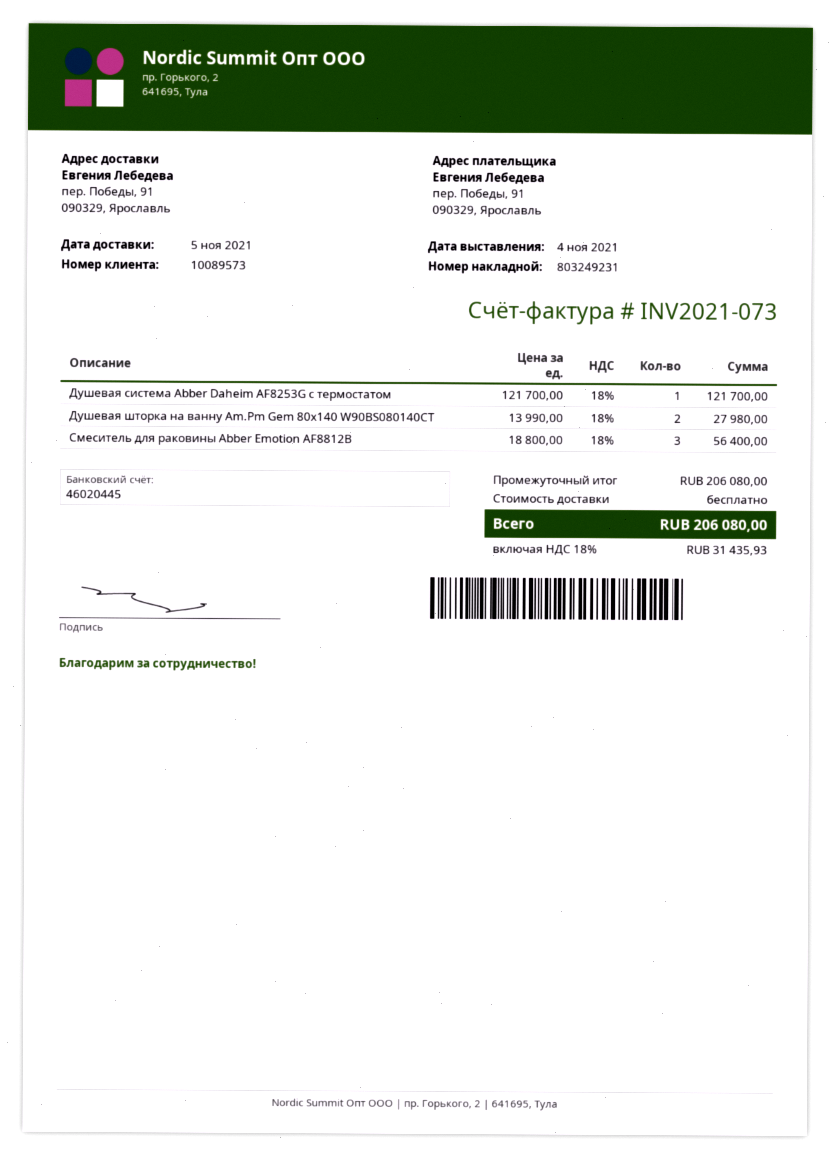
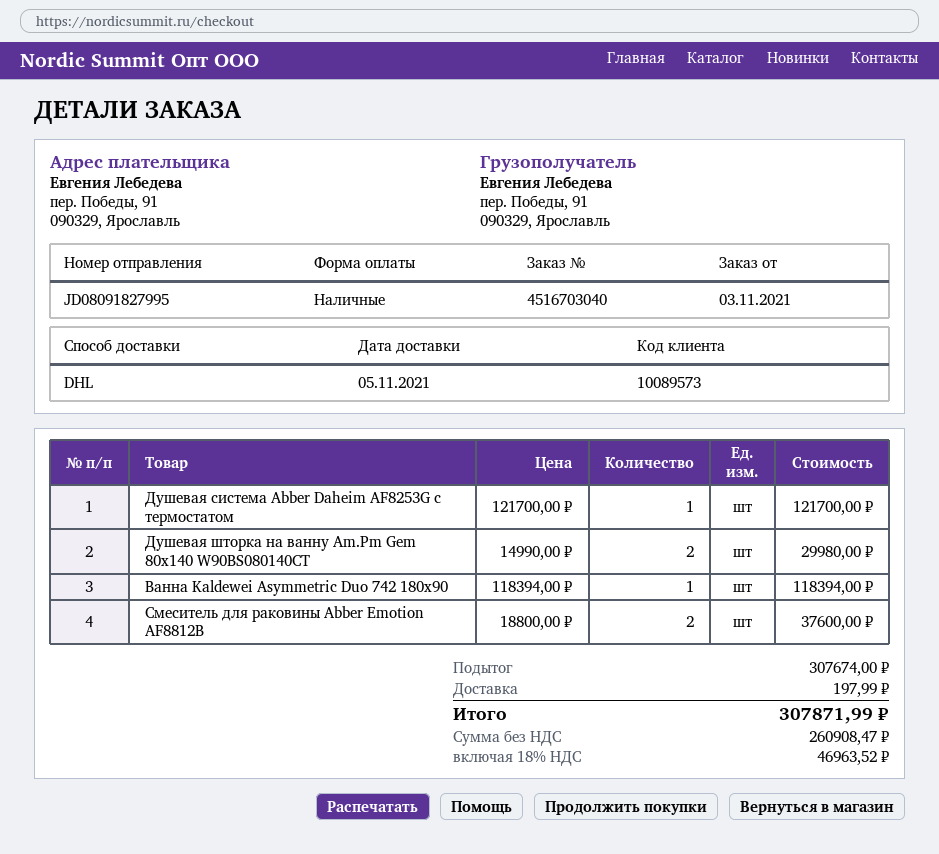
Душевая шторка на ванну Am.Pm Gem 80х140 W90BS080140CT: 2 x 13990.00 = 27980.00 -> 2 x 14990.00 = 29980.00
Смеситель для раковины Abber Emotion AF8812B: 3 x 18800.00 = 56400.00 -> 2 x 18800.00 = 37600.00
Ванна Kaldewei Asymmetric Duo 742 180x90: none -> 1 x 118394.00 = 118394.00
subtotal: 206080.00 -> 307674.00
shipping: 0.00 -> 197.99
tax: 18% = 31435.93 -> 18% = 46963.52
total: 206080.00 -> 307871.99

